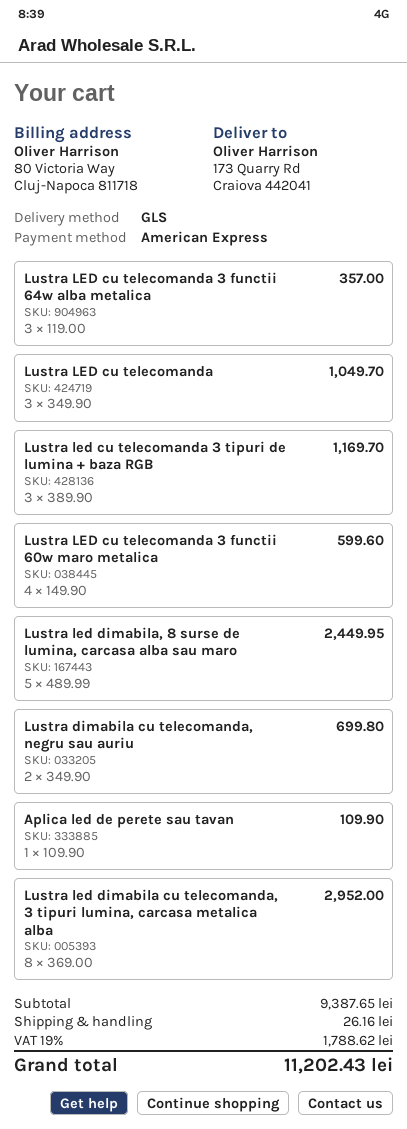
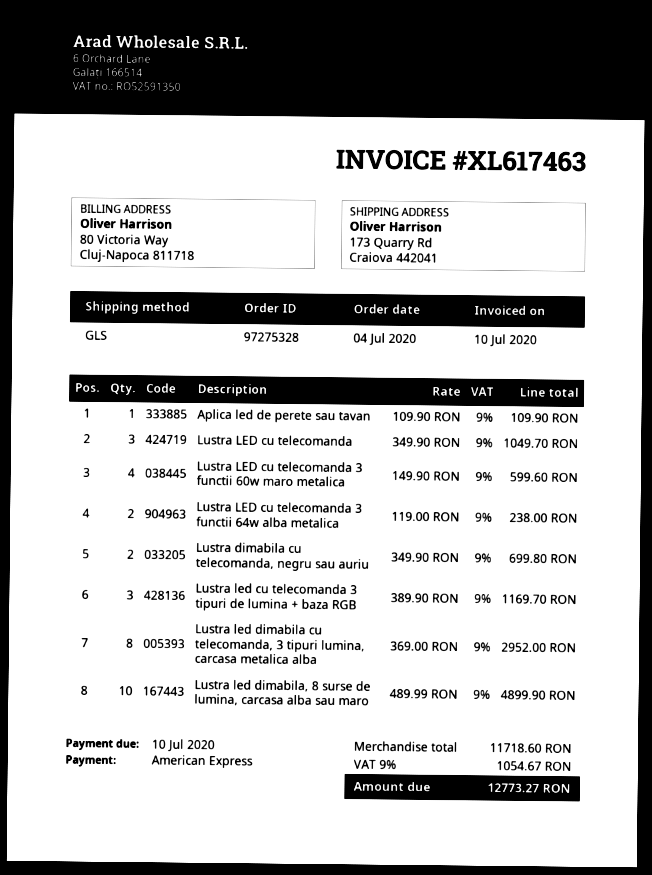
Lustra LED cu telecomanda 3 functii 64w alba metalica: 3 x 119.00 = 357.00 -> 2 x 119.00 = 238.00
Lustra led dimabila, 8 surse de lumina, carcasa alba sau maro: 5 x 489.99 = 2449.95 -> 10 x 489.99 = 4899.90
subtotal: 9387.65 -> 11718.60
shipping: 26.16 -> none
tax: 19% = 1788.62 -> 9% = 1054.67
total: 11202.43 -> 12773.27

